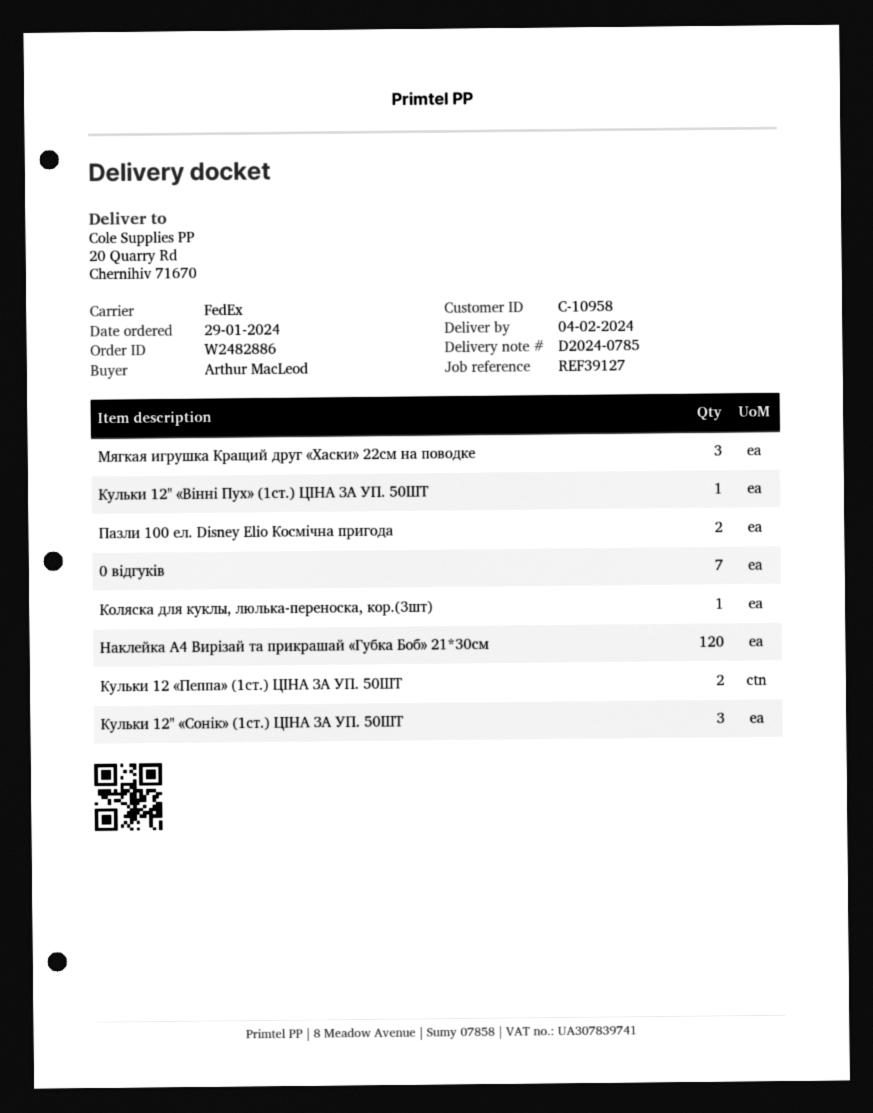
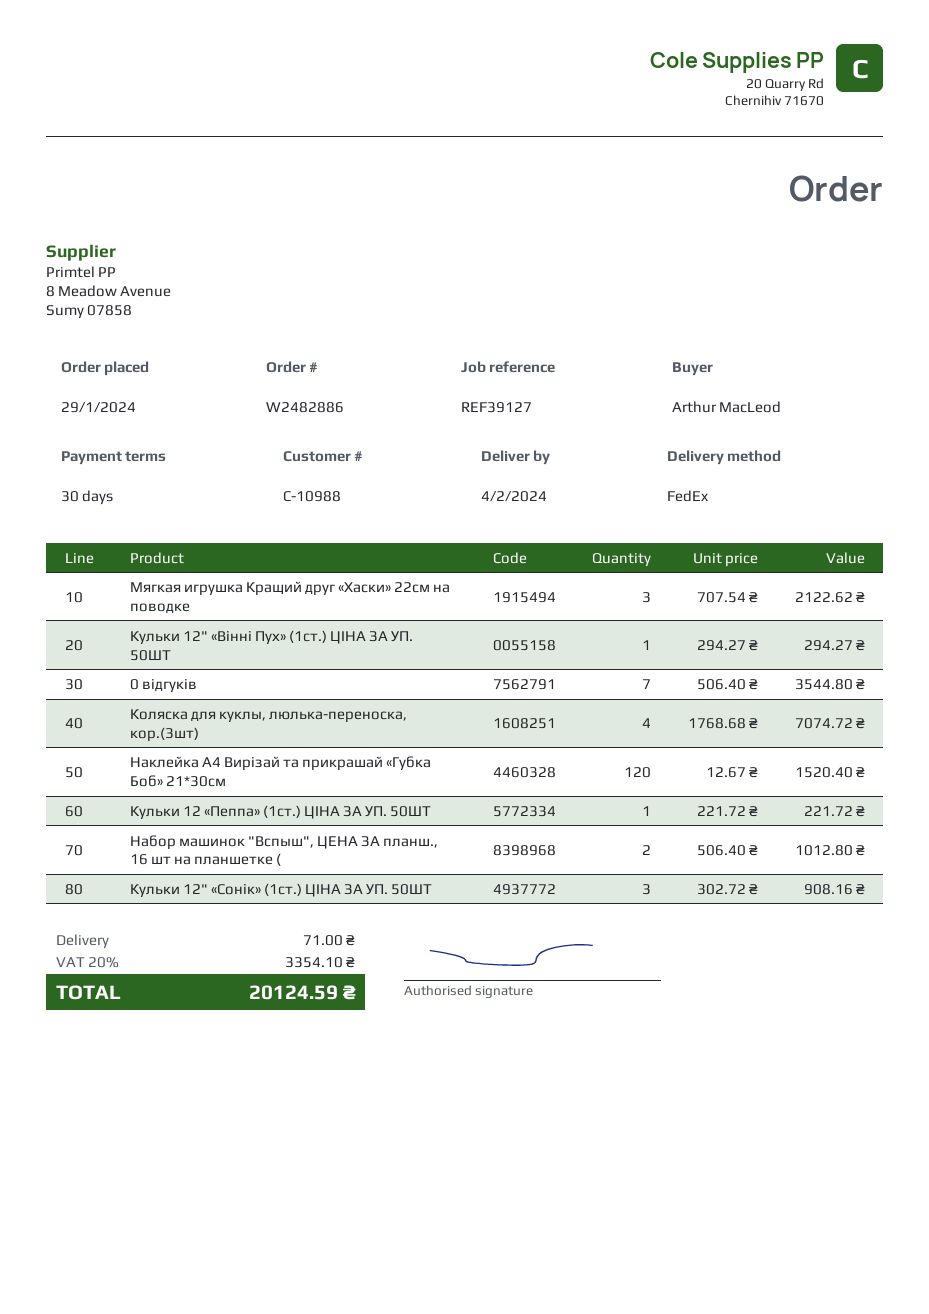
customer number: C-10958 -> C-10988
Пазли 100 ел. Disney Elio Космічна пригода: 2 -> none
Коляска для куклы, люлька-переноска, кор.(3шт): 1 -> 4
Кульки 12 «Пеппа» (1ст.) ЦІНА ЗА УП. 50ШТ: 2 -> 1
Набор машинок "Вспыш", ЦЕНА ЗА планш., 16 шт на планшетке (: none -> 2

